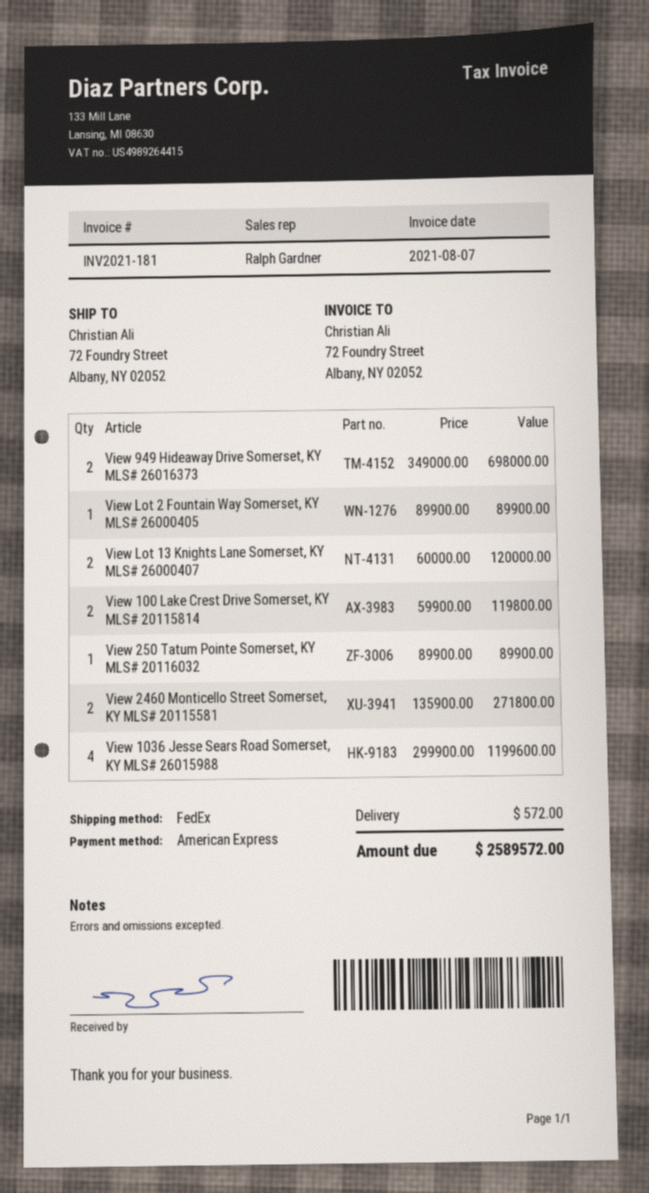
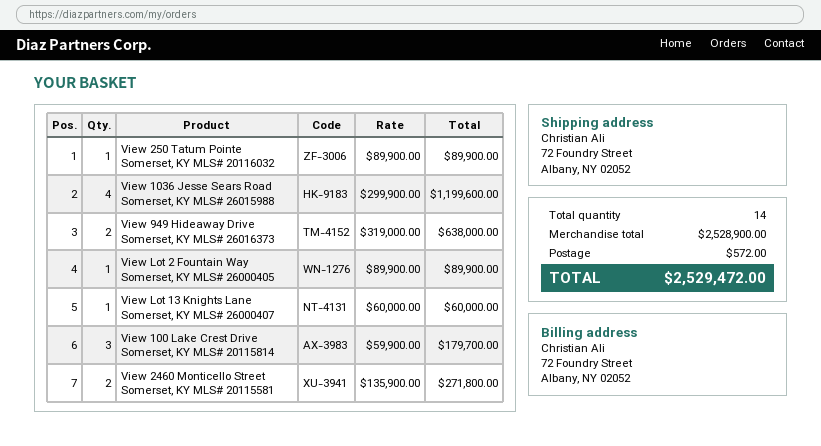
View 949 Hideaway Drive Somerset, KY MLS# 26016373: 2 x 349000.00 = 698000.00 -> 2 x 319000.00 = 638000.00
View Lot 13 Knights Lane Somerset, KY MLS# 26000407: 2 x 60000.00 = 120000.00 -> 1 x 60000.00 = 60000.00
View 100 Lake Crest Drive Somerset, KY MLS# 20115814: 2 x 59900.00 = 119800.00 -> 3 x 59900.00 = 179700.00
total: 2589572.00 -> 2529472.00

